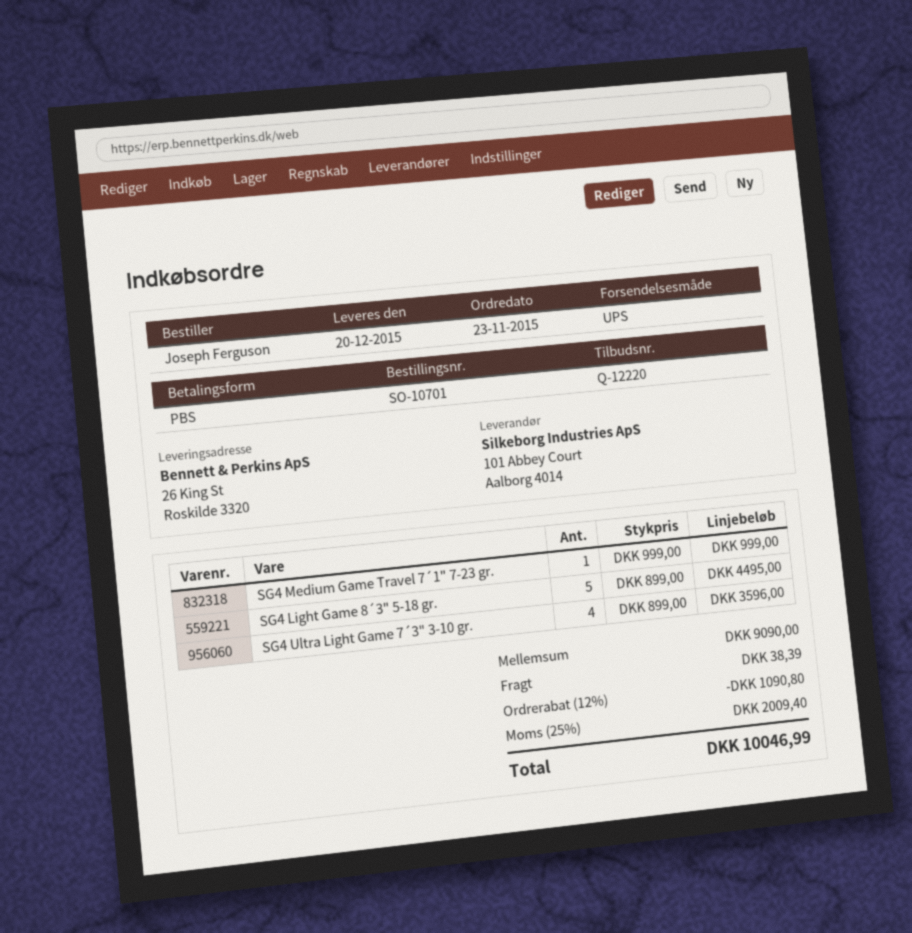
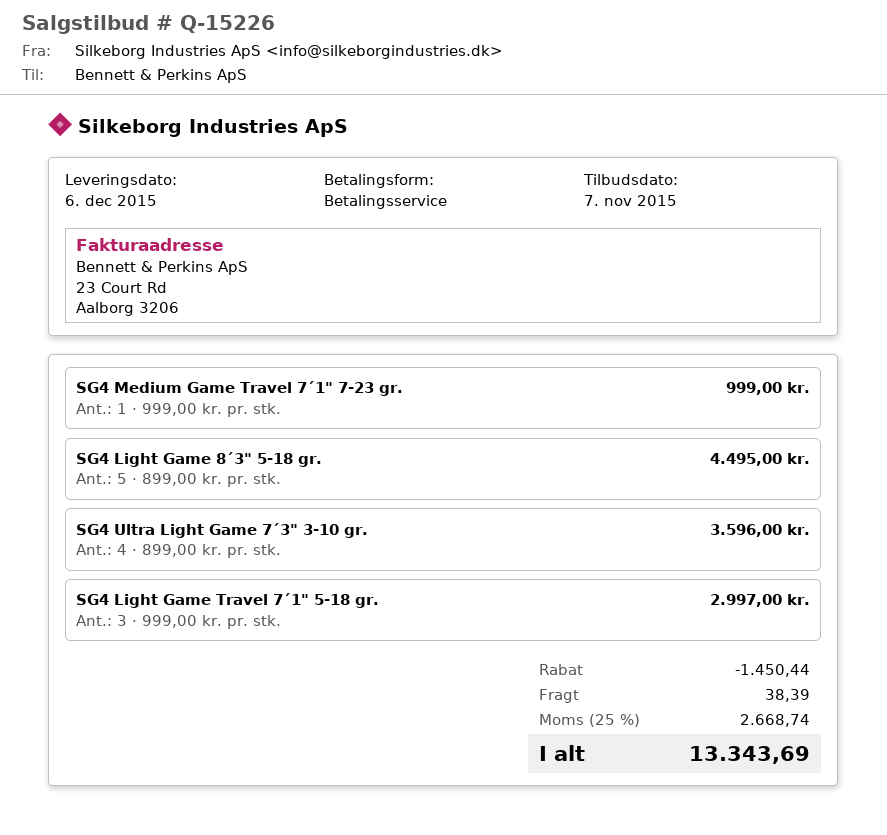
quote number: Q-12220 -> Q-15226
delivery date: 2015-12-20 -> 2015-12-06
SG4 Light Game Travel 7´1" 5-18 gr.: none -> 3 x 999.00 = 2997.00
discount: 1090.80 -> 1450.44
tax: 25% = 2009.40 -> 25% = 2668.74
total: 10046.99 -> 13343.69

